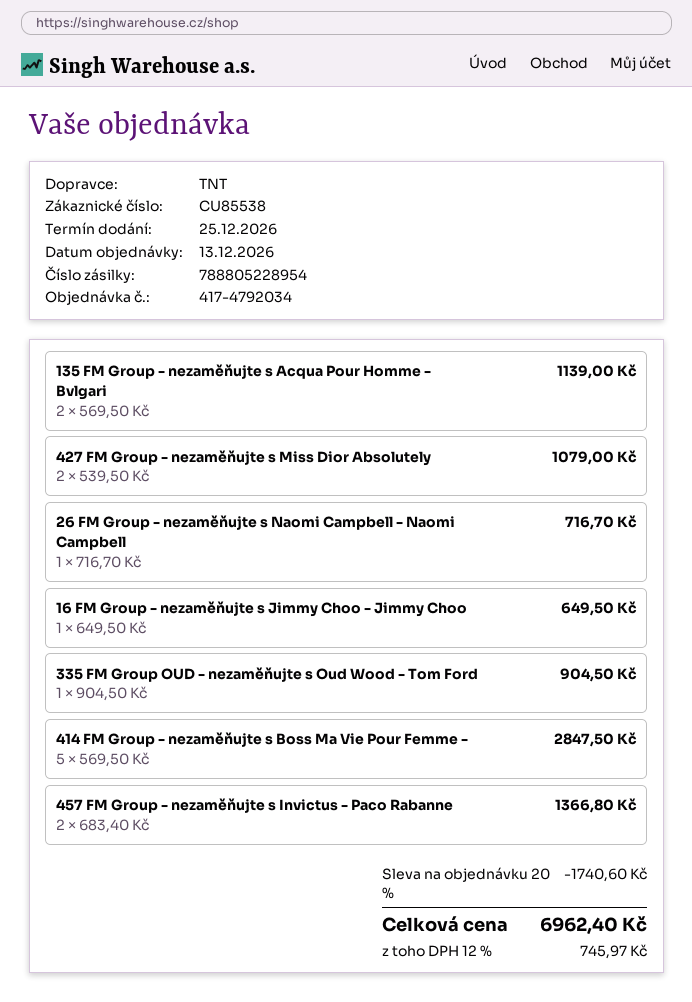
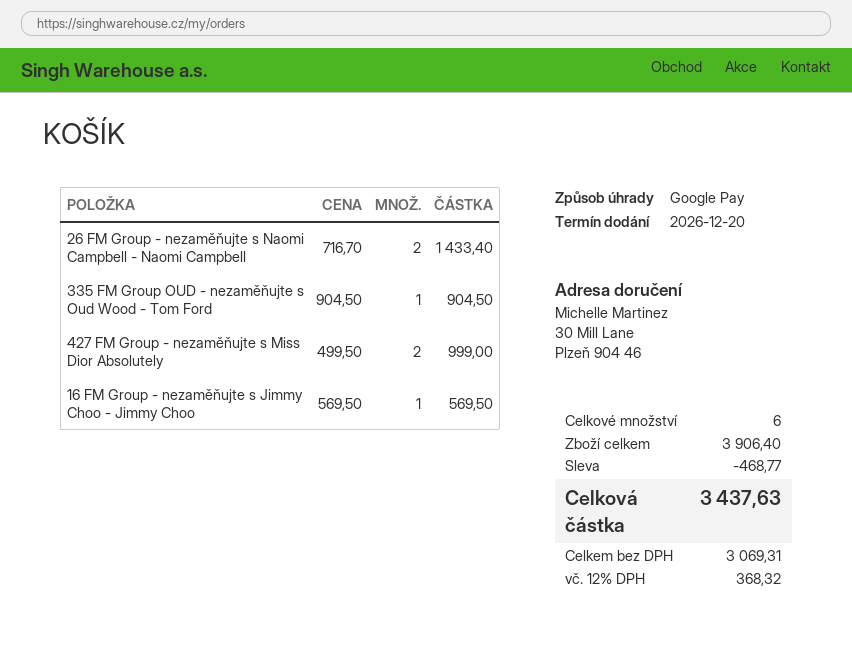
delivery date: 2026-12-25 -> 2026-12-20
135 FM Group - nezaměňujte s Acqua Pour Homme - Bvlgari: 2 x 569.50 = 1139.00 -> none
427 FM Group - nezaměňujte s Miss Dior Absolutely: 2 x 539.50 = 1079.00 -> 2 x 499.50 = 999.00
26 FM Group - nezaměňujte s Naomi Campbell - Naomi Campbell: 1 x 716.70 = 716.70 -> 2 x 716.70 = 1433.40
16 FM Group - nezaměňujte s Jimmy Choo - Jimmy Choo: 1 x 649.50 = 649.50 -> 1 x 569.50 = 569.50
414 FM Group - nezaměňujte s Boss Ma Vie Pour Femme -: 5 x 569.50 = 2847.50 -> none
457 FM Group - nezaměňujte s Invictus - Paco Rabanne: 2 x 683.40 = 1366.80 -> none
discount: 1740.60 -> 468.77
tax: 12% = 745.97 -> 12% = 368.32
total: 6962.40 -> 3437.63

